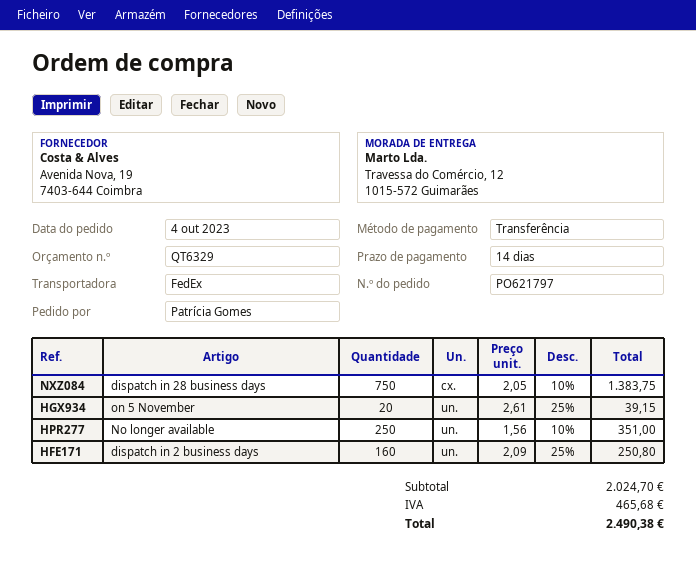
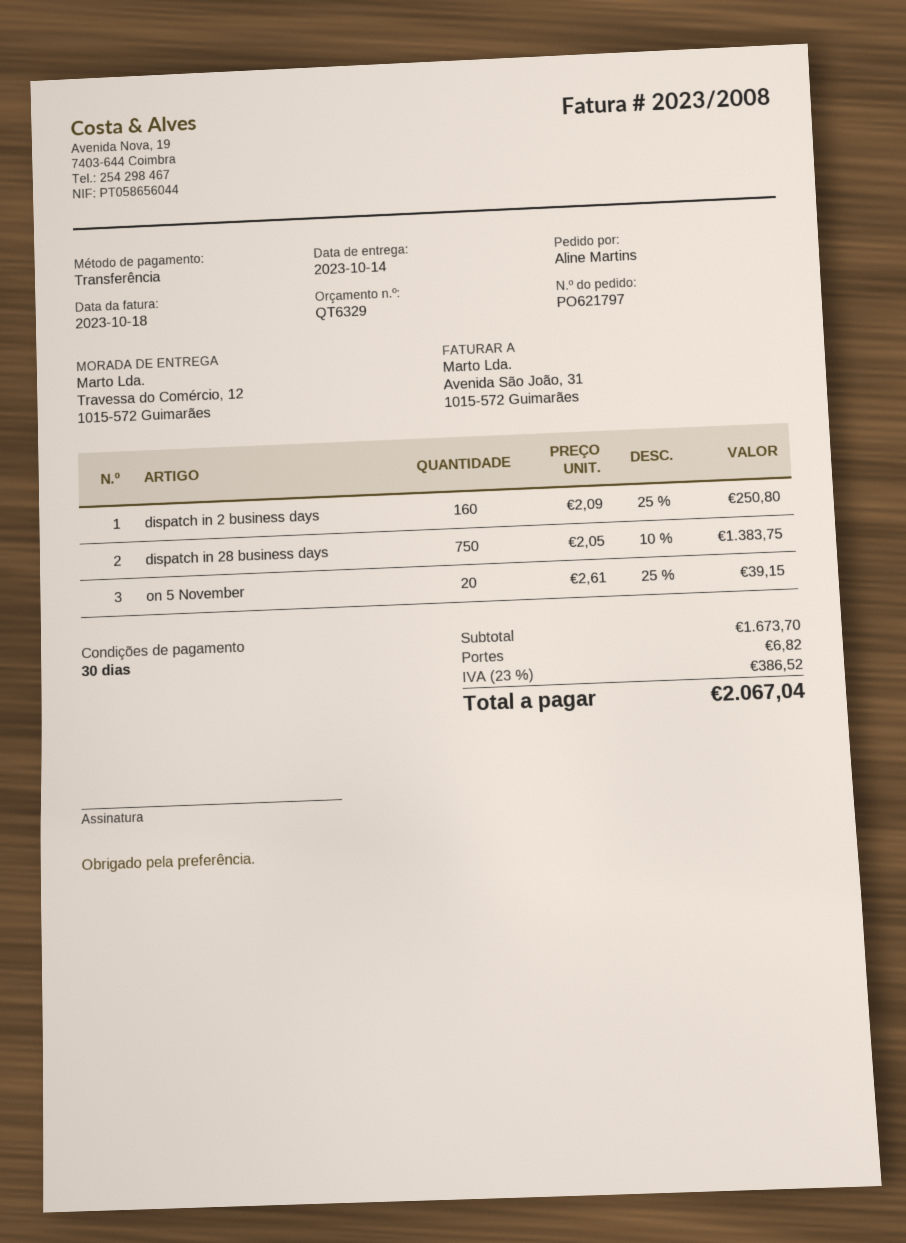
payment terms: 14 days -> 30 days
ordered by: Patrícia Gomes -> Aline Martins
No longer available: 250 x 1.56 - 10% = 351.00 -> none
subtotal: 2024.70 -> 1673.70
shipping: none -> 6.82
tax: 465.68 -> 386.52
total: 2490.38 -> 2067.04

